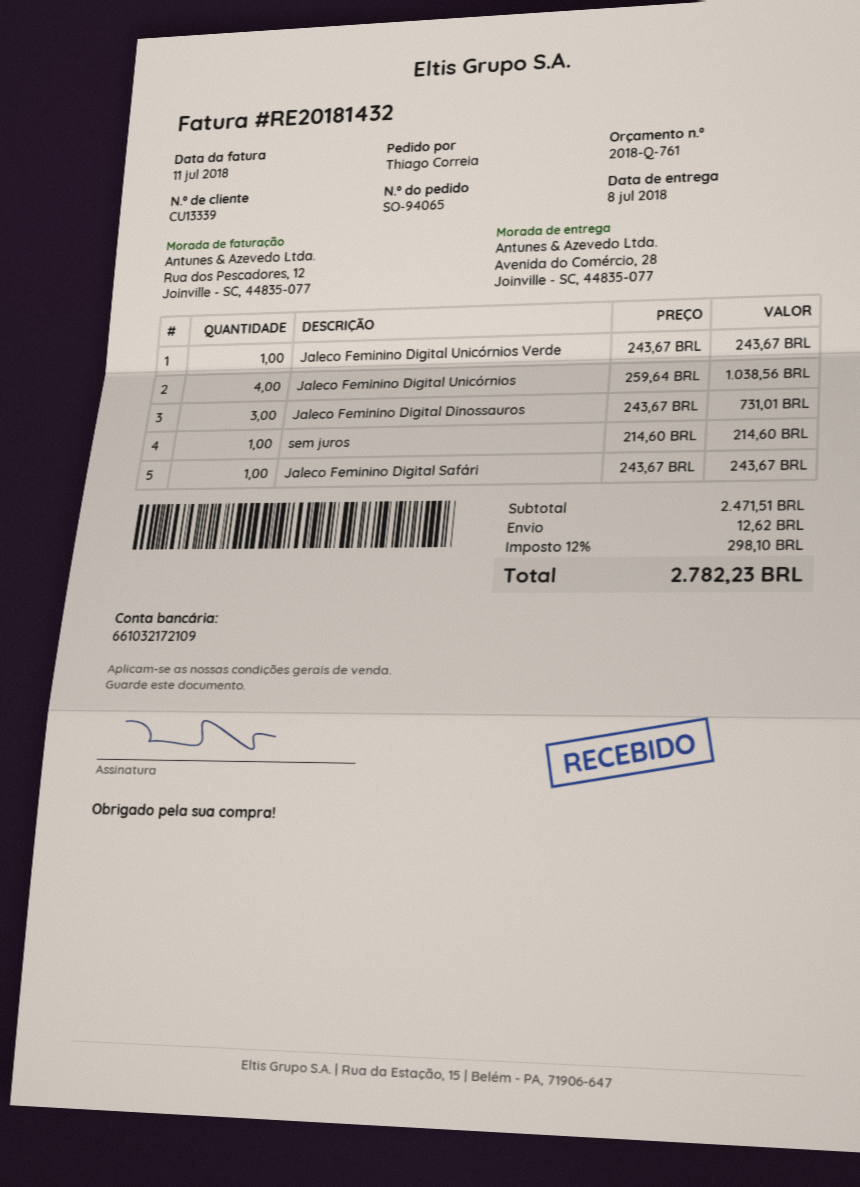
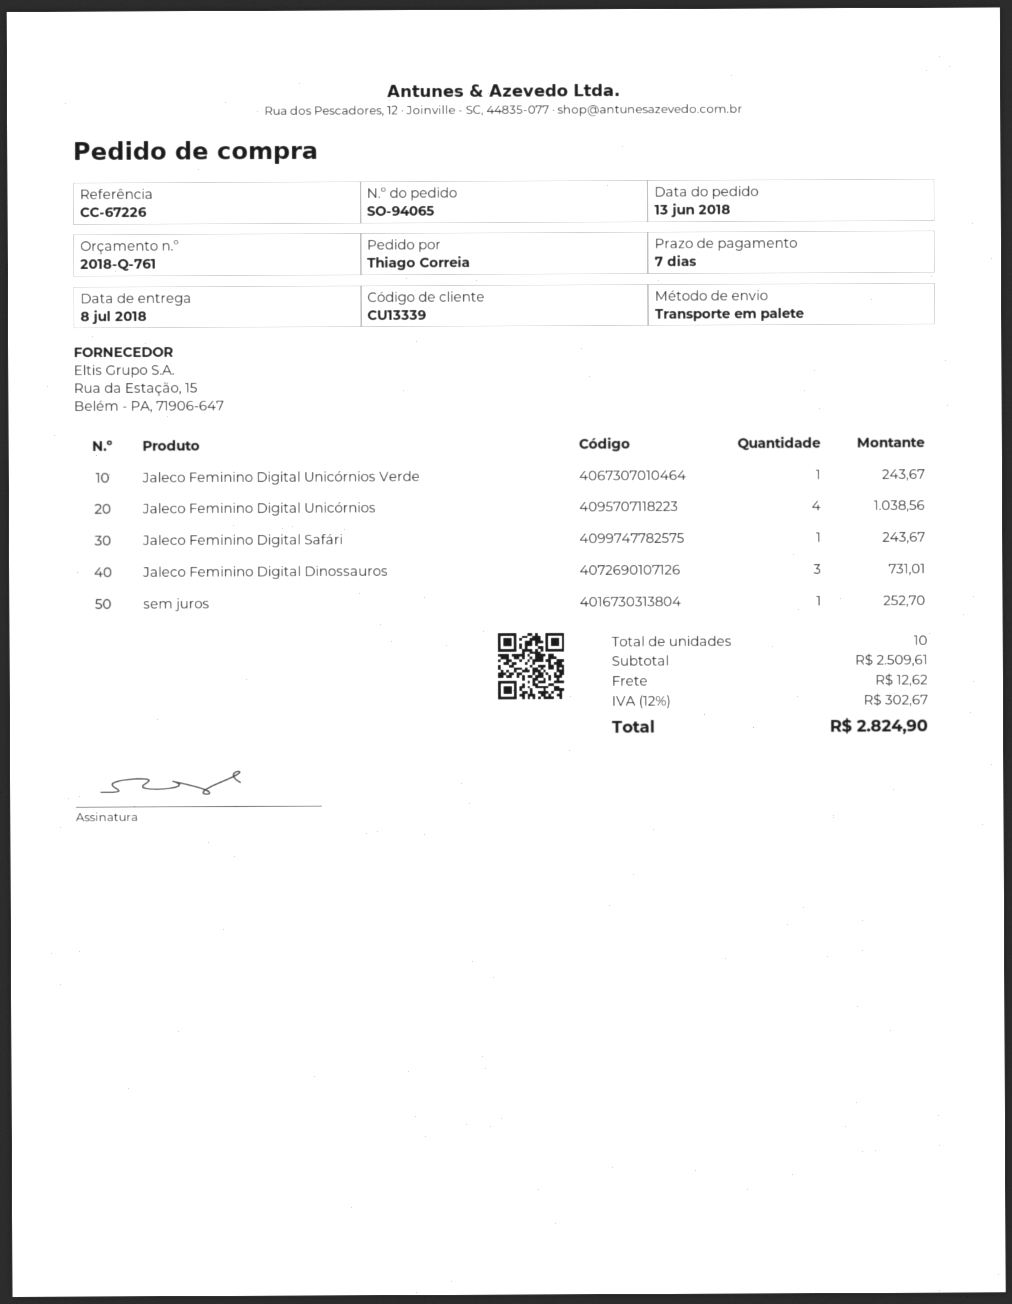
sem juros: 1 for 214.60 -> 1 for 252.70
subtotal: 2471.51 -> 2509.61
tax: 12% = 298.10 -> 12% = 302.67
total: 2782.23 -> 2824.90

